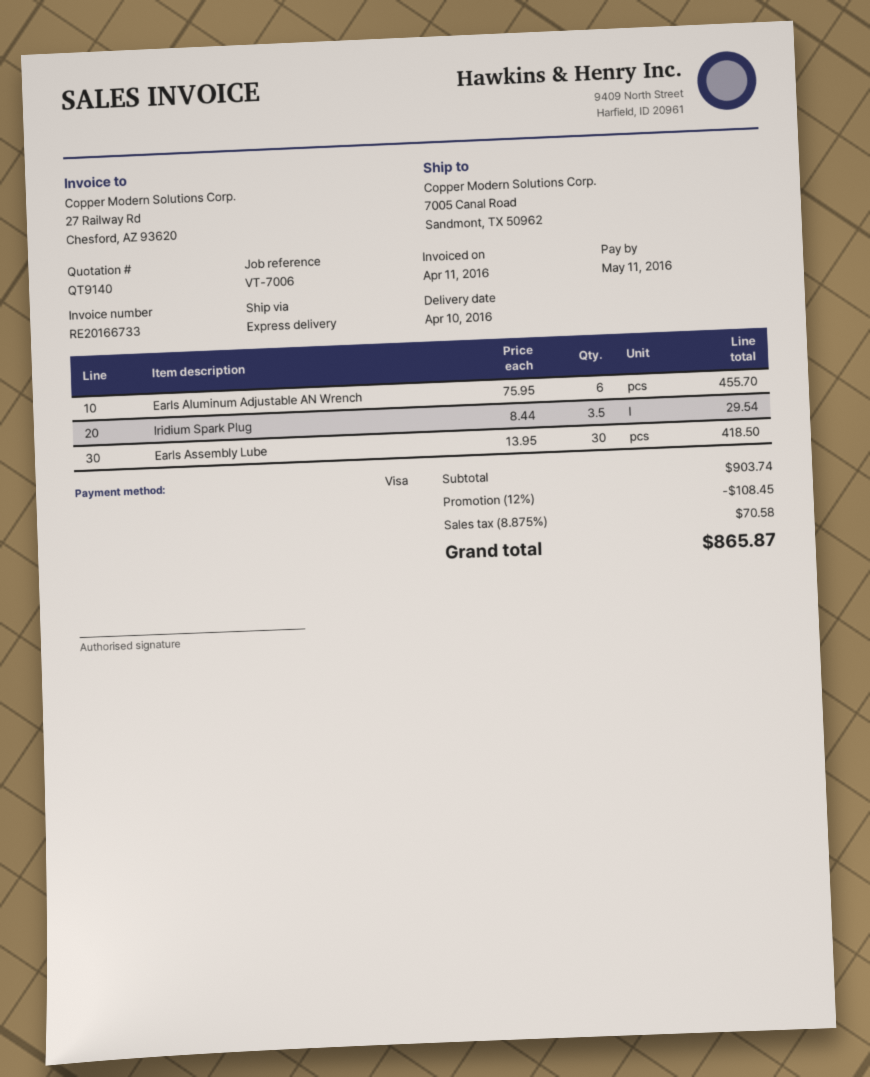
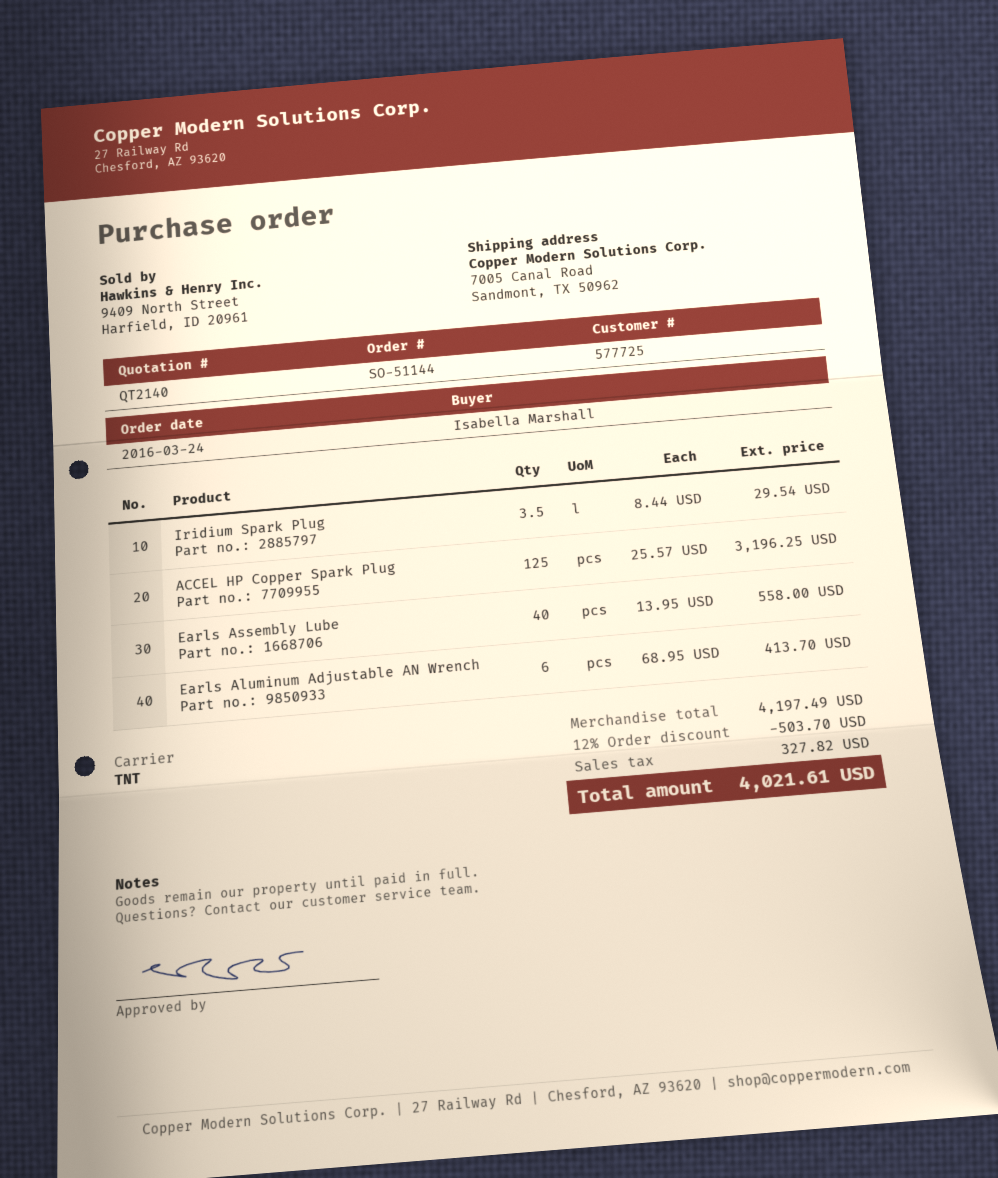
quote number: QT9140 -> QT2140
shipping method: express -> TNT
Earls Aluminum Adjustable AN Wrench: 6 x 75.95 = 455.70 -> 6 x 68.95 = 413.70
Earls Assembly Lube: 30 x 13.95 = 418.50 -> 40 x 13.95 = 558.00
ACCEL HP Copper Spark Plug: none -> 125 x 25.57 = 3196.25
subtotal: 903.74 -> 4197.49
discount: 12% = 108.45 -> 12% = 503.70
tax: 70.58 -> 327.82
total: 865.87 -> 4021.61

